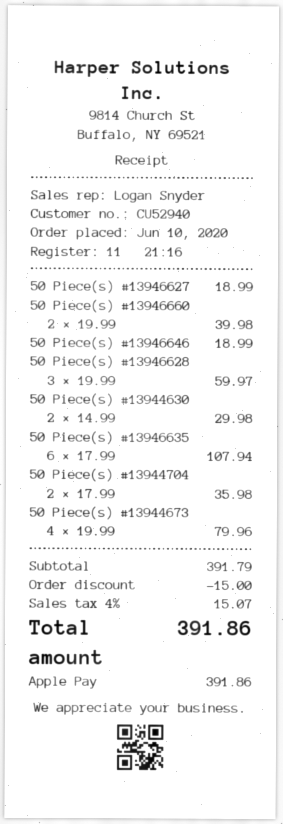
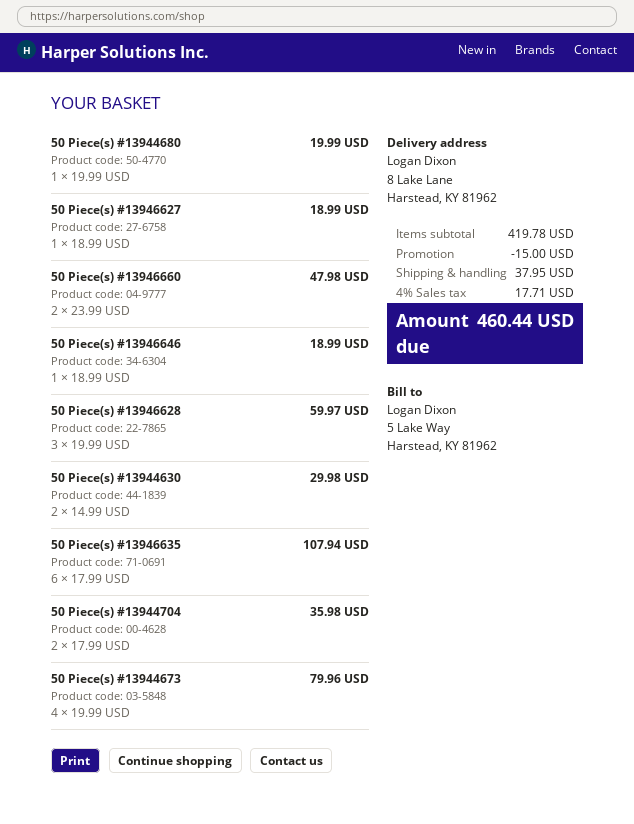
50 Piece(s) #13946660: 2 x 19.99 = 39.98 -> 2 x 23.99 = 47.98
50 Piece(s) #13944680: none -> 1 x 19.99 = 19.99
subtotal: 391.79 -> 419.78
shipping: none -> 37.95
tax: 4% = 15.07 -> 4% = 17.71
total: 391.86 -> 460.44

